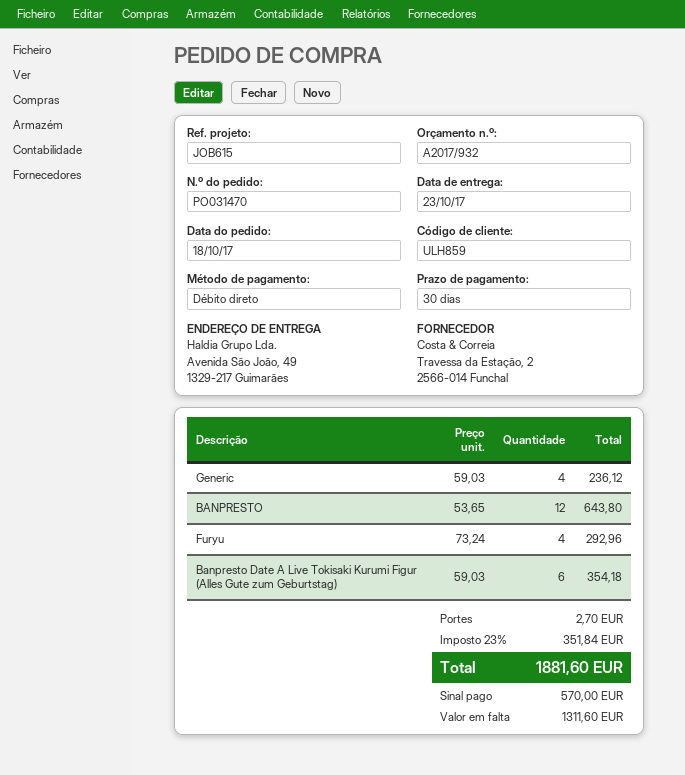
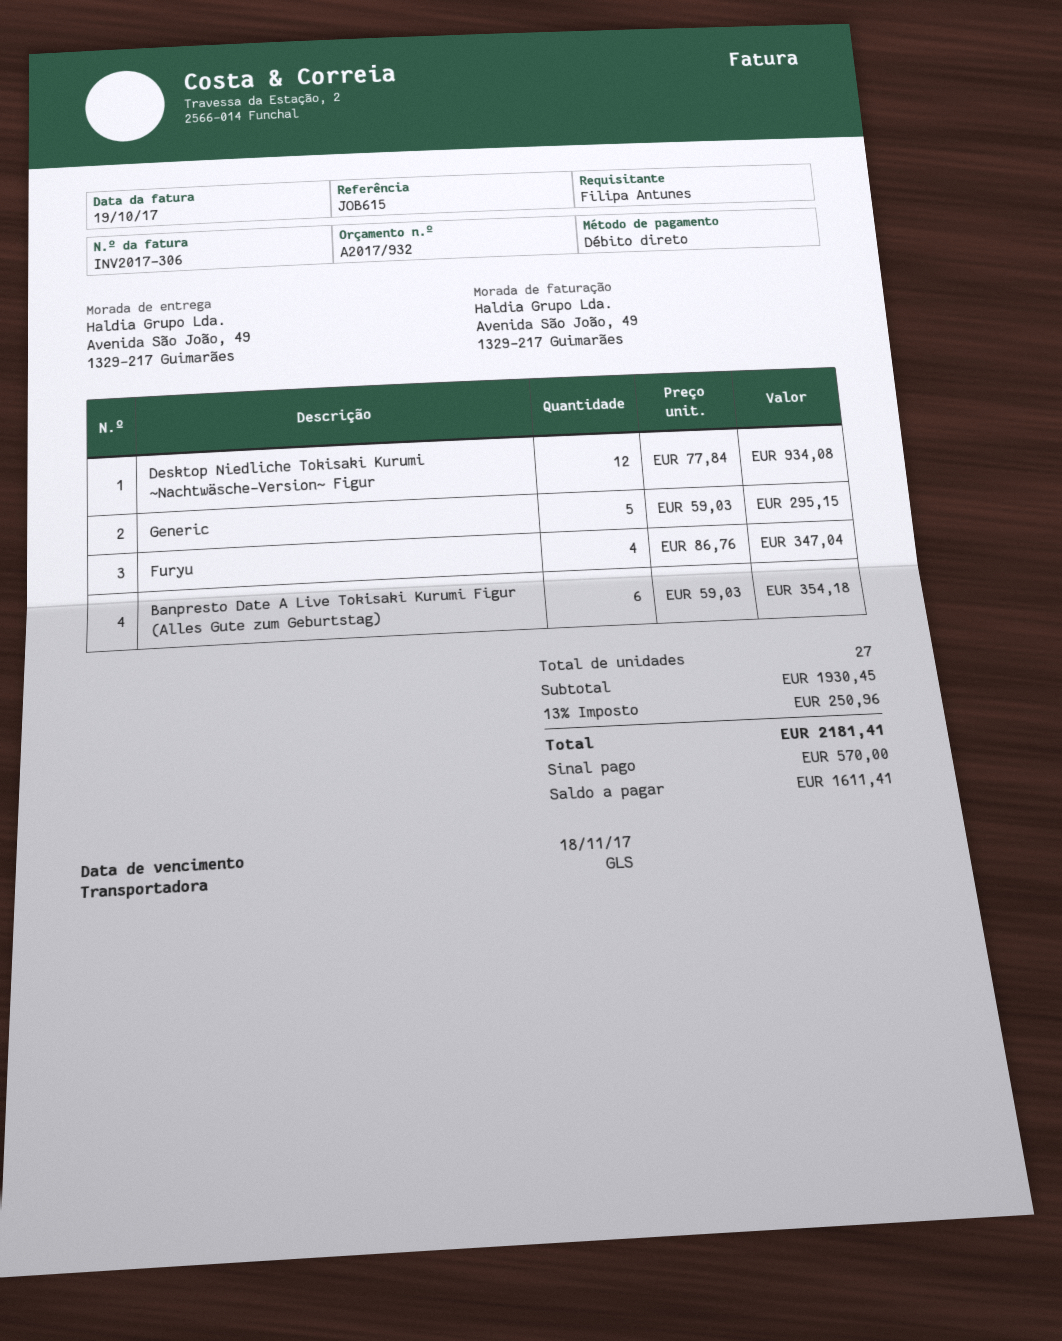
Generic: 4 x 59.03 = 236.12 -> 5 x 59.03 = 295.15
BANPRESTO: 12 x 53.65 = 643.80 -> none
Furyu: 4 x 73.24 = 292.96 -> 4 x 86.76 = 347.04
Desktop Niedliche Tokisaki Kurumi ~Nachtwäsche-Version~ Figur: none -> 12 x 77.84 = 934.08
shipping: 2.70 -> none
tax: 23% = 351.84 -> 13% = 250.96
total: 1881.60 -> 2181.41
balance: 1311.60 -> 1611.41

